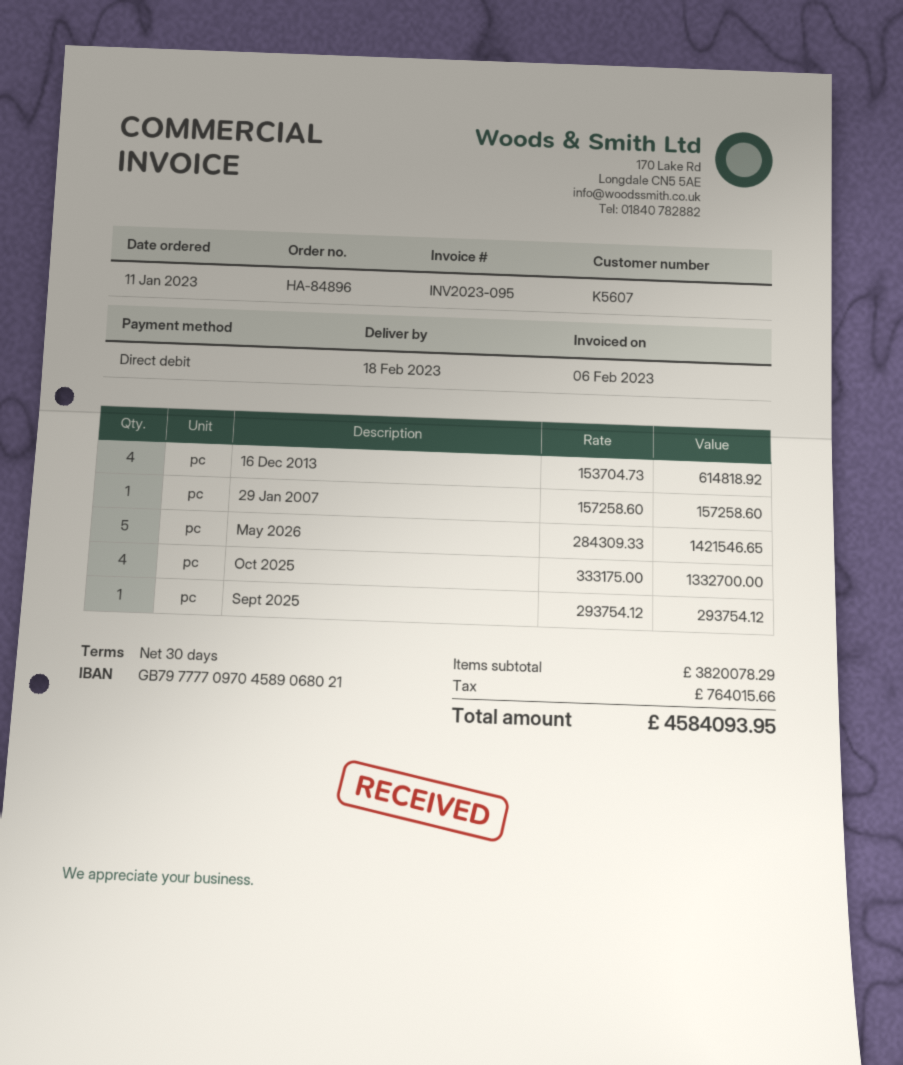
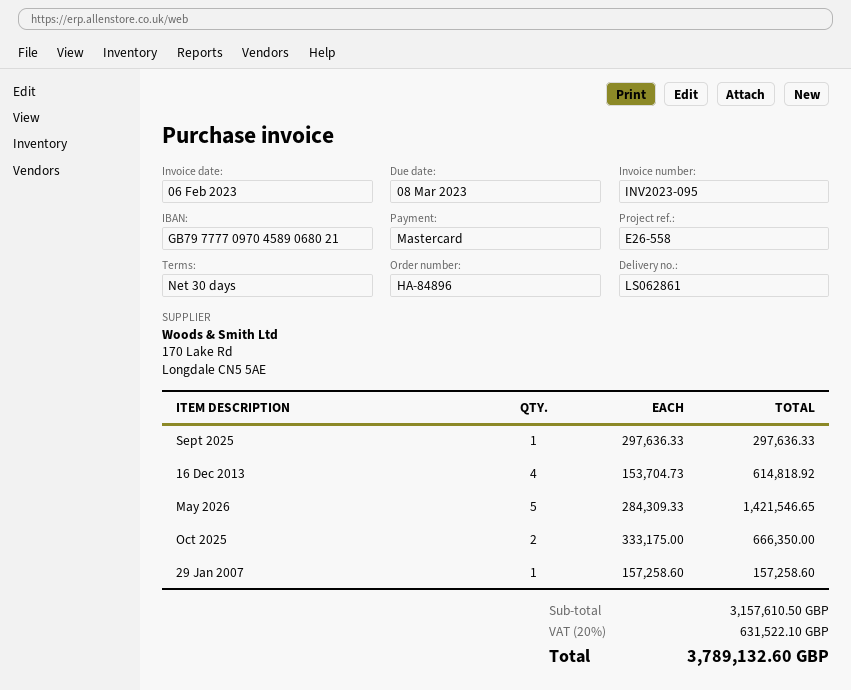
payment method: direct debit -> Mastercard
Oct 2025: 4 x 333175.00 = 1332700.00 -> 2 x 333175.00 = 666350.00
Sept 2025: 1 x 293754.12 = 293754.12 -> 1 x 297636.33 = 297636.33
subtotal: 3820078.29 -> 3157610.50
tax: 764015.66 -> 631522.10
total: 4584093.95 -> 3789132.60

